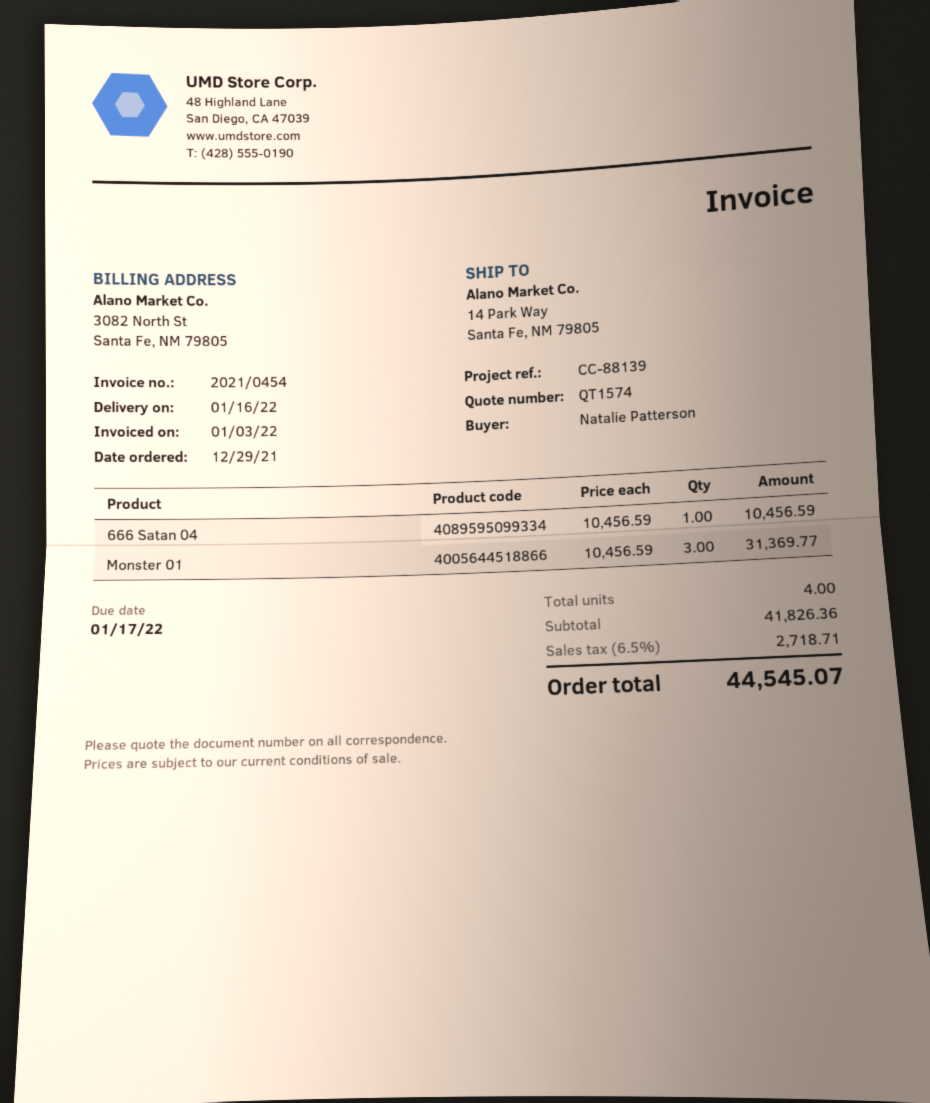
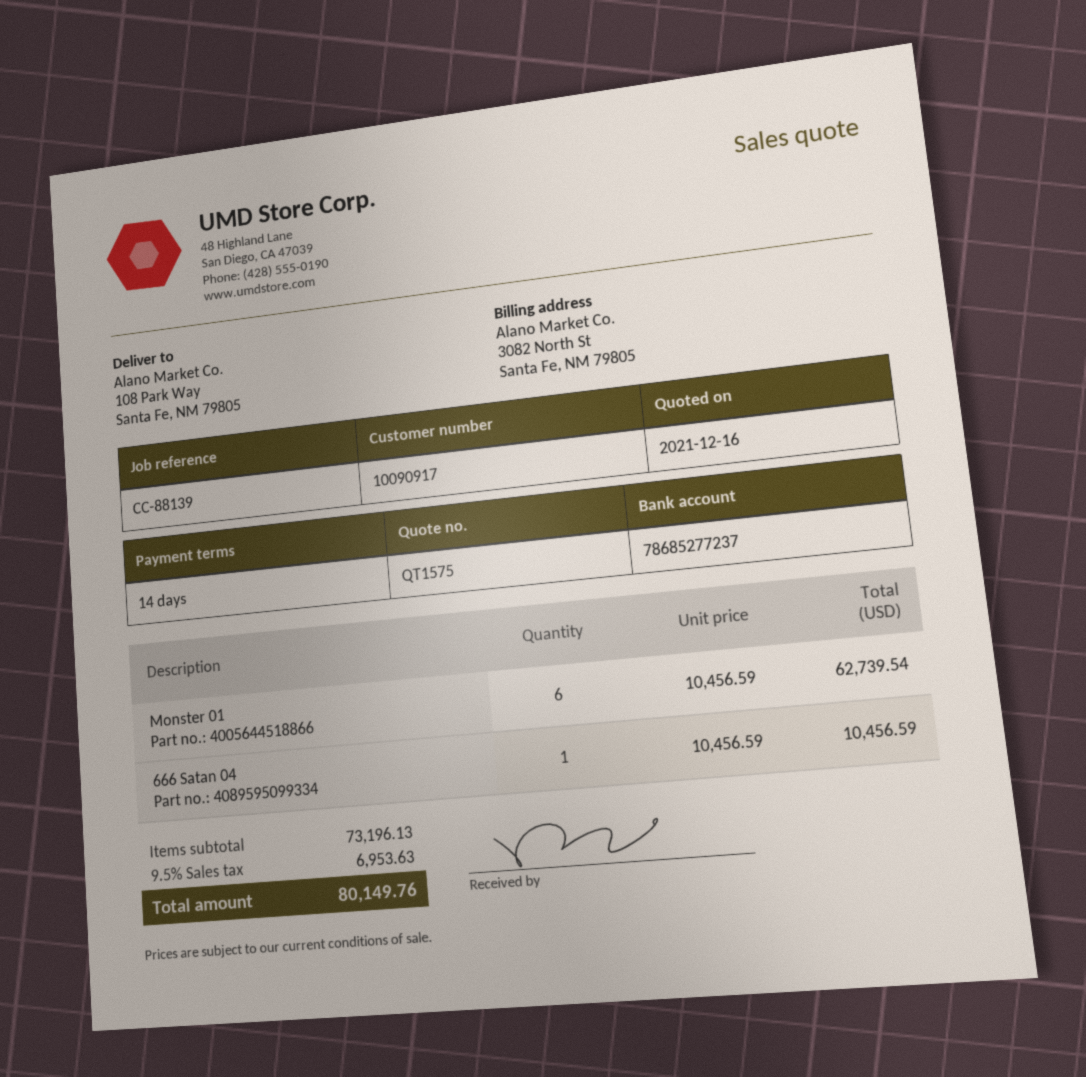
quote number: QT1574 -> QT1575
ship to: 14 Park Way, Santa Fe, NM 79805 -> 108 Park Way, Santa Fe, NM 79805
Monster 01: 3 x 10456.59 = 31369.77 -> 6 x 10456.59 = 62739.54
subtotal: 41826.36 -> 73196.13
tax: 6.5% = 2718.71 -> 9.5% = 6953.63
total: 44545.07 -> 80149.76

